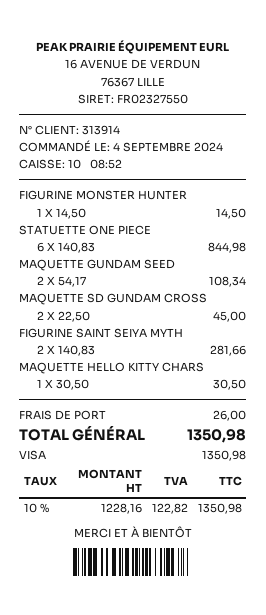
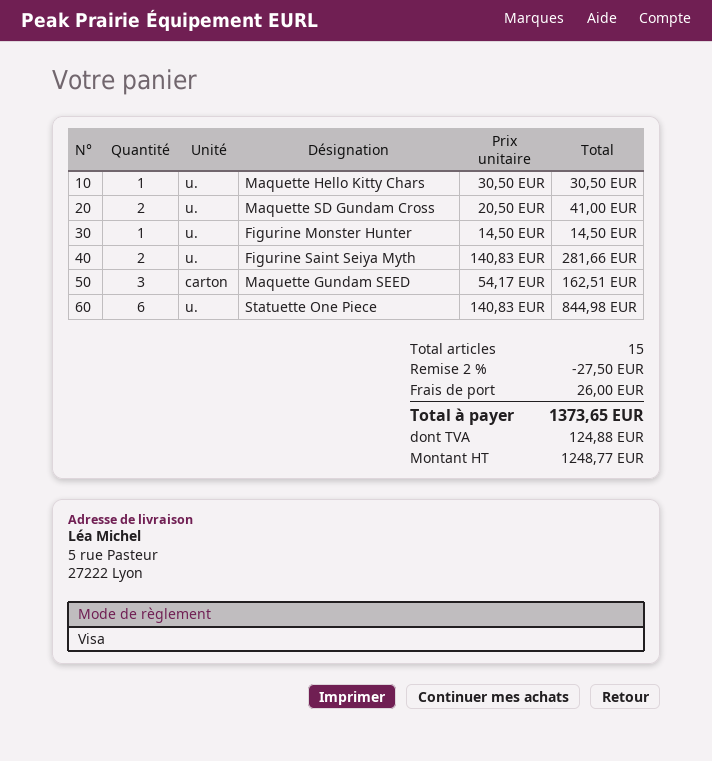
MAQUETTE GUNDAM SEED: 2 x 54.17 = 108.34 -> 3 x 54.17 = 162.51
MAQUETTE SD GUNDAM CROSS: 2 x 22.50 = 45.00 -> 2 x 20.50 = 41.00
discount: none -> 2% = 27.50
net: 1228.16 -> 1248.77
tax: 122.82 -> 124.88
total: 1350.98 -> 1373.65

